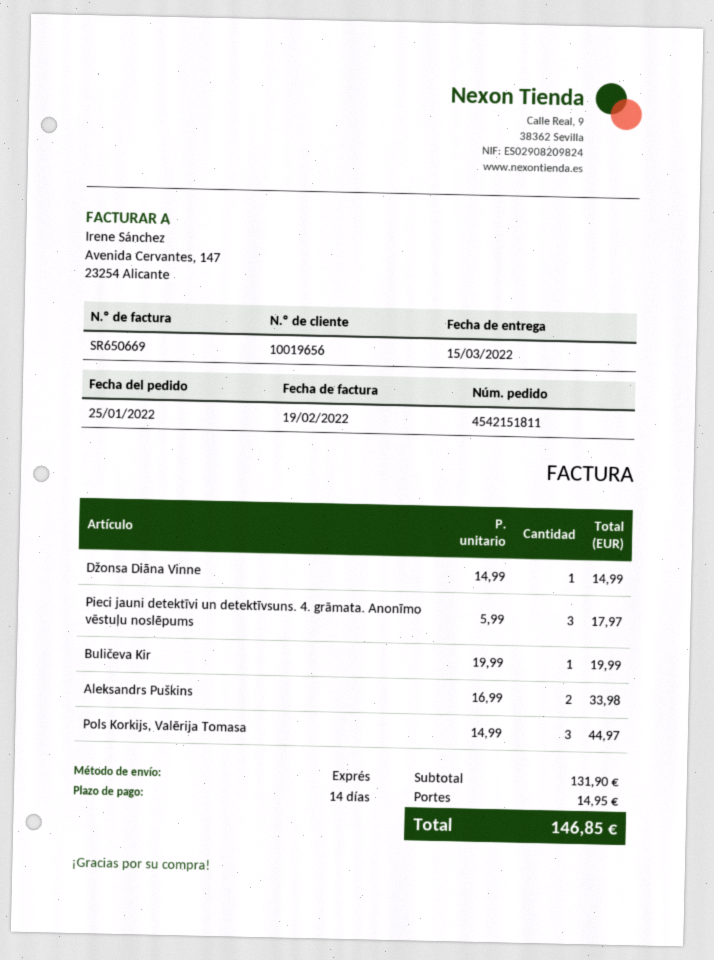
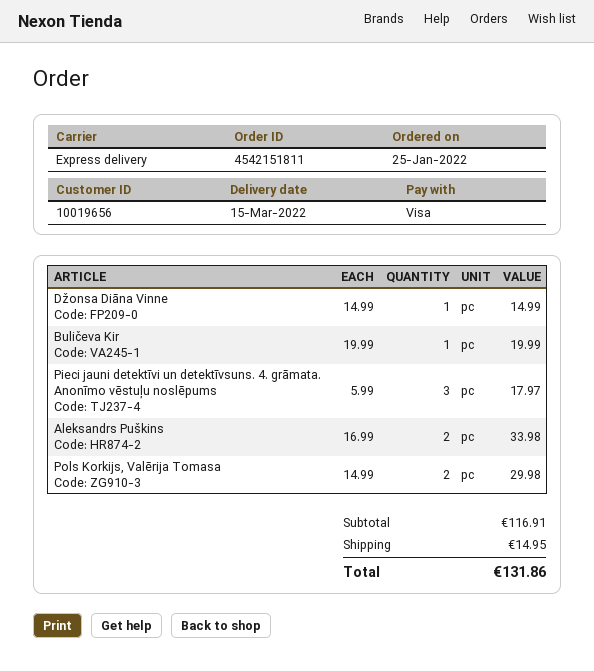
Pols Korkijs, Valērija Tomasa: 3 x 14.99 = 44.97 -> 2 x 14.99 = 29.98
subtotal: 131.90 -> 116.91
total: 146.85 -> 131.86

